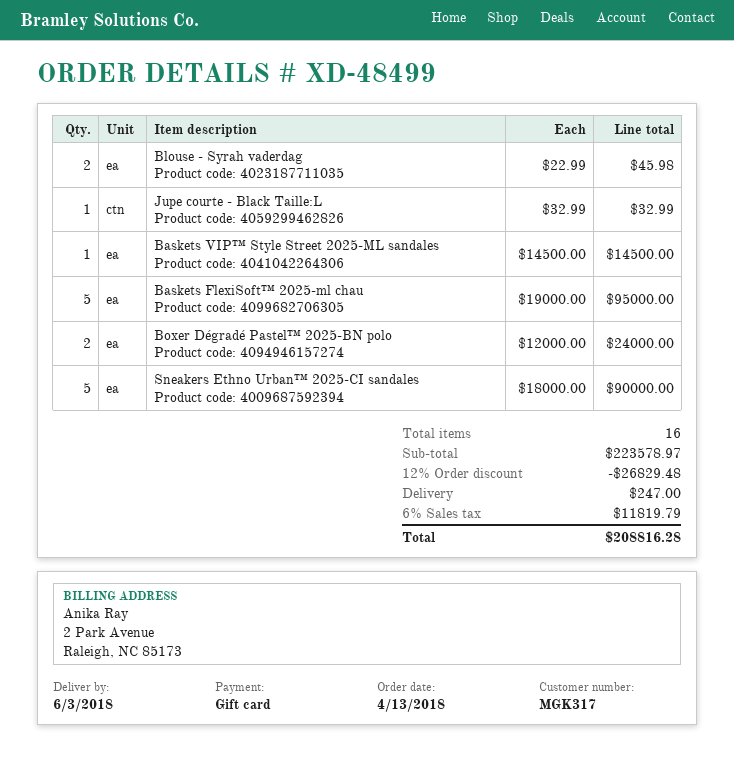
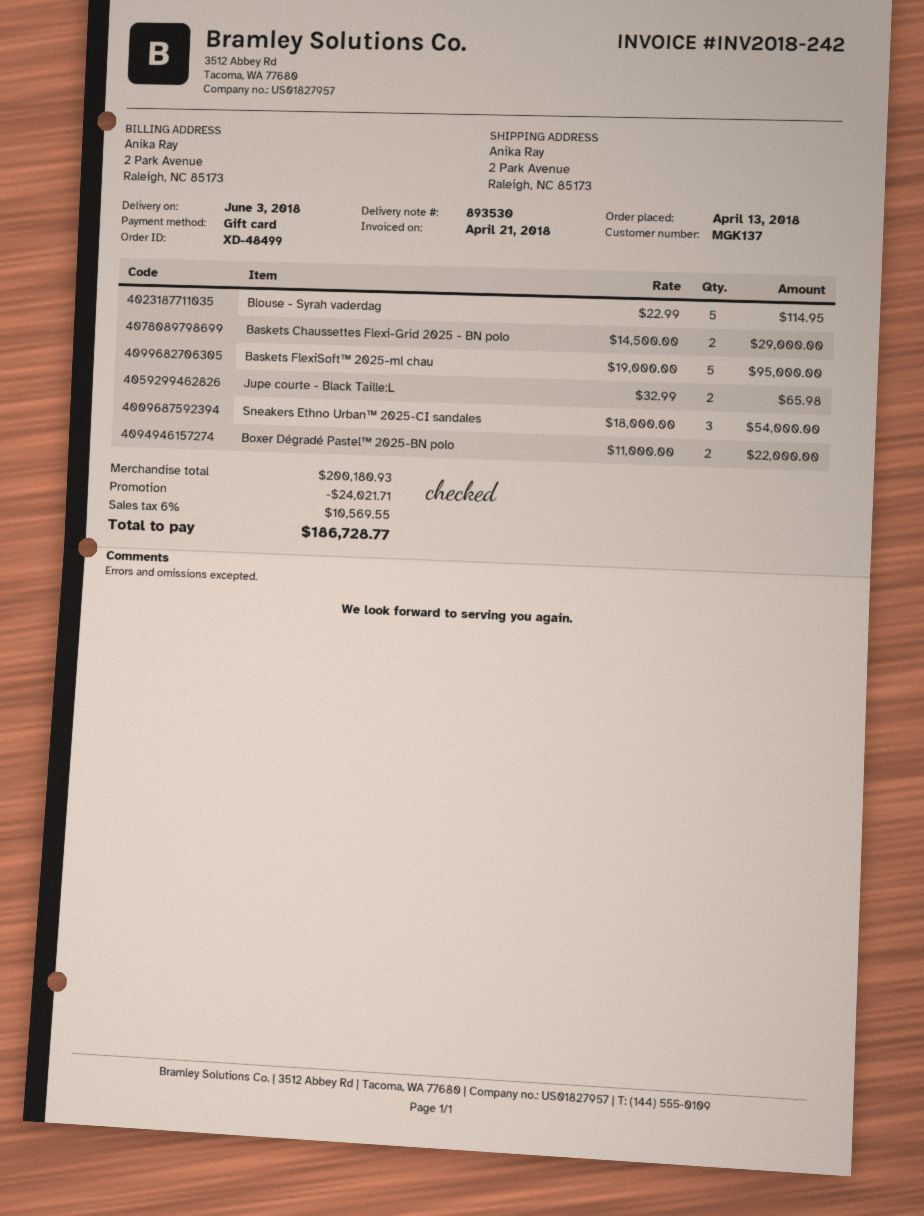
customer number: MGK317 -> MGK137
Blouse - Syrah vaderdag: 2 x 22.99 = 45.98 -> 5 x 22.99 = 114.95
Jupe courte - Black Taille:L: 1 x 32.99 = 32.99 -> 2 x 32.99 = 65.98
Baskets VIP™ Style Street 2025-ML sandales: 1 x 14500.00 = 14500.00 -> none
Boxer Dégradé Pastel™ 2025-BN polo: 2 x 12000.00 = 24000.00 -> 2 x 11000.00 = 22000.00
Sneakers Ethno Urban™ 2025-CI sandales: 5 x 18000.00 = 90000.00 -> 3 x 18000.00 = 54000.00
Baskets Chaussettes Flexi-Grid 2025 - BN polo: none -> 2 x 14500.00 = 29000.00
subtotal: 223578.97 -> 200180.93
discount: 26829.48 -> 24021.71
shipping: 247.00 -> none
tax: 6% = 11819.79 -> 6% = 10569.55
total: 208816.28 -> 186728.77

